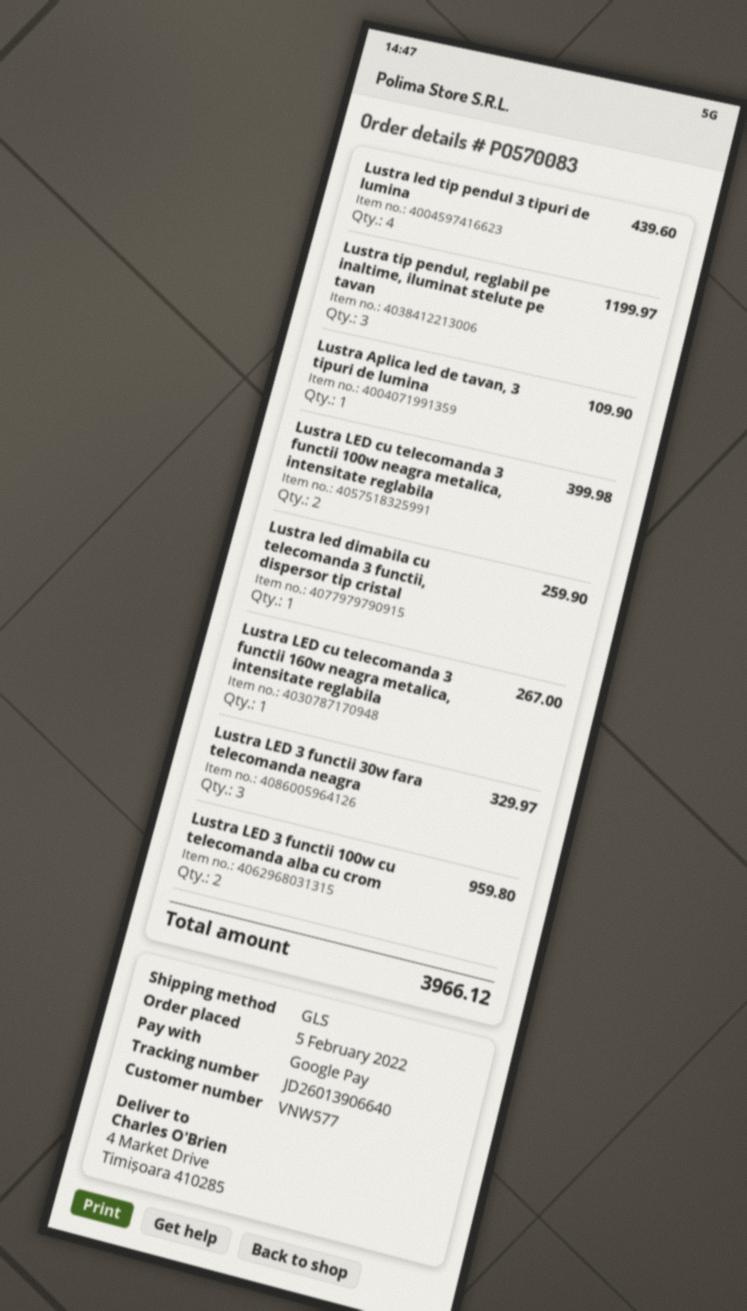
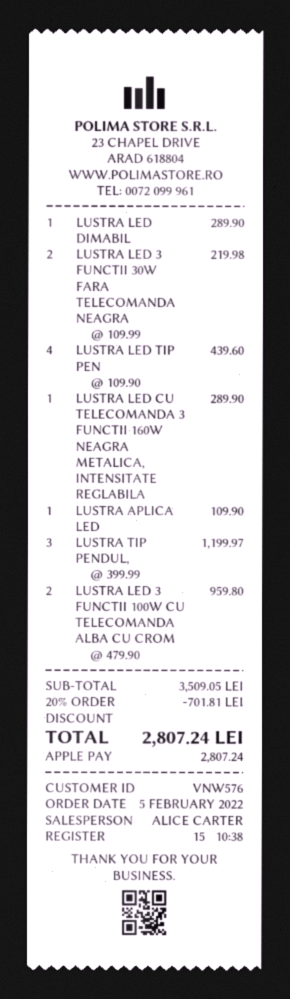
customer number: VNW577 -> VNW576
payment method: Google Pay -> Apple Pay
Lustra LED cu telecomanda 3 functii 100w neagra metalica, intensitate reglabila: 2 for 399.98 -> none
Lustra led dimabila cu telecomanda 3 functii, dispersor tip cristal: 1 for 259.90 -> 1 for 289.90
Lustra LED cu telecomanda 3 functii 160w neagra metalica, intensitate reglabila: 1 for 267.00 -> 1 for 289.90
Lustra LED 3 functii 30w fara telecomanda neagra: 3 for 329.97 -> 2 for 219.98
discount: none -> 20% = 701.81
total: 3966.12 -> 2807.24

